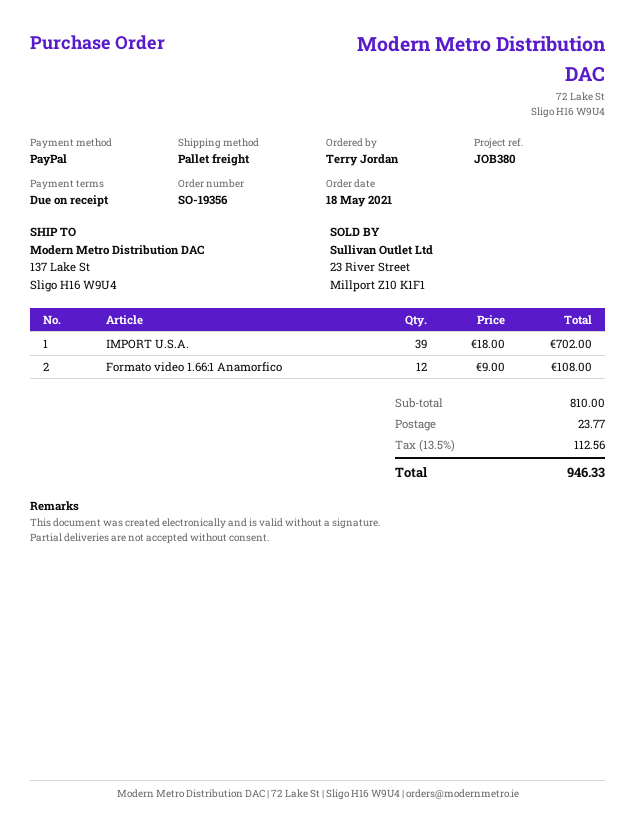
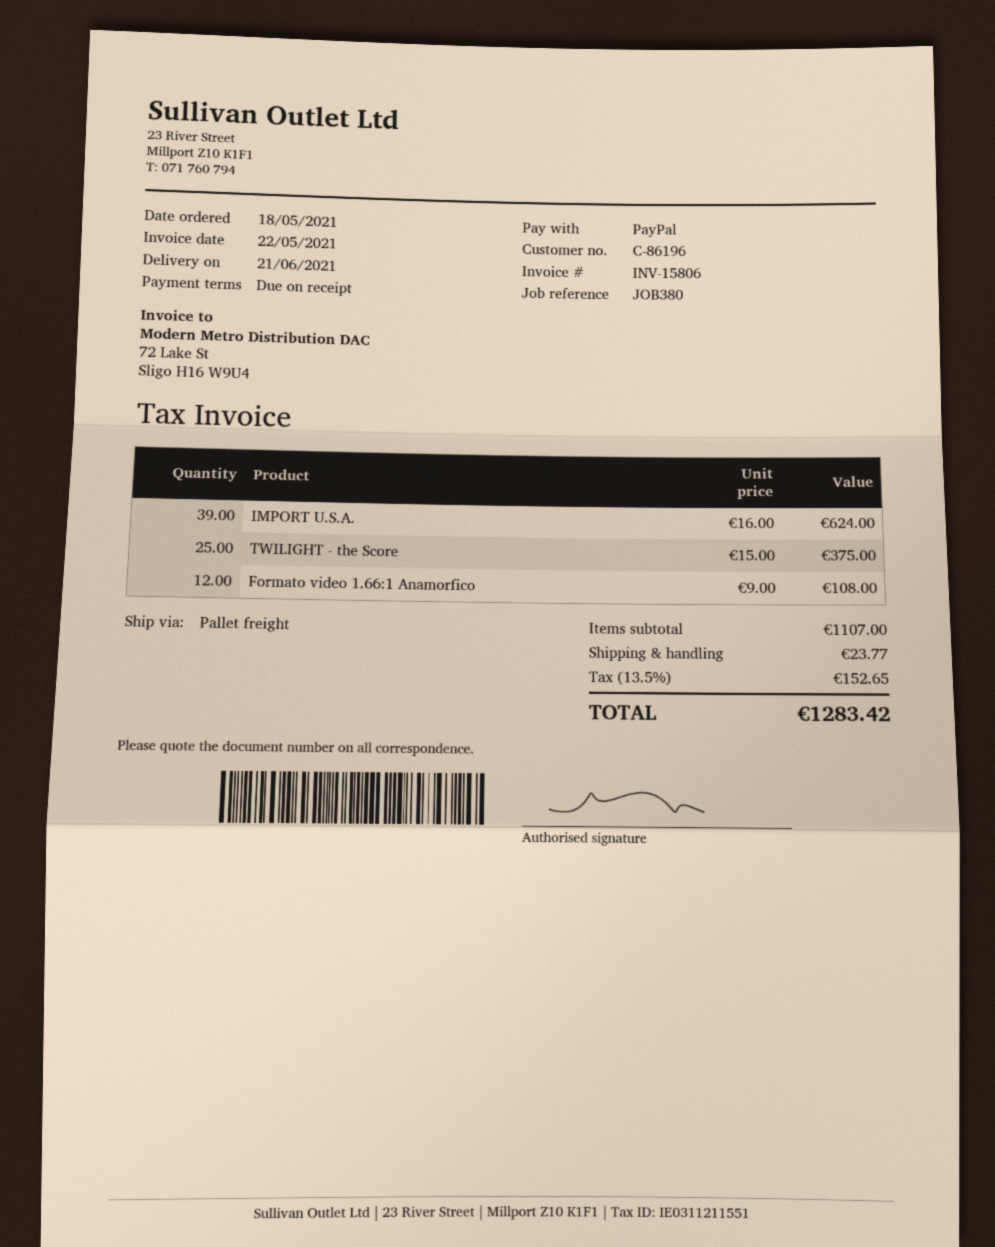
IMPORT U.S.A.: 39 x 18.00 = 702.00 -> 39 x 16.00 = 624.00
TWILIGHT - the Score: none -> 25 x 15.00 = 375.00
subtotal: 810.00 -> 1107.00
tax: 13.5% = 112.56 -> 13.5% = 152.65
total: 946.33 -> 1283.42

